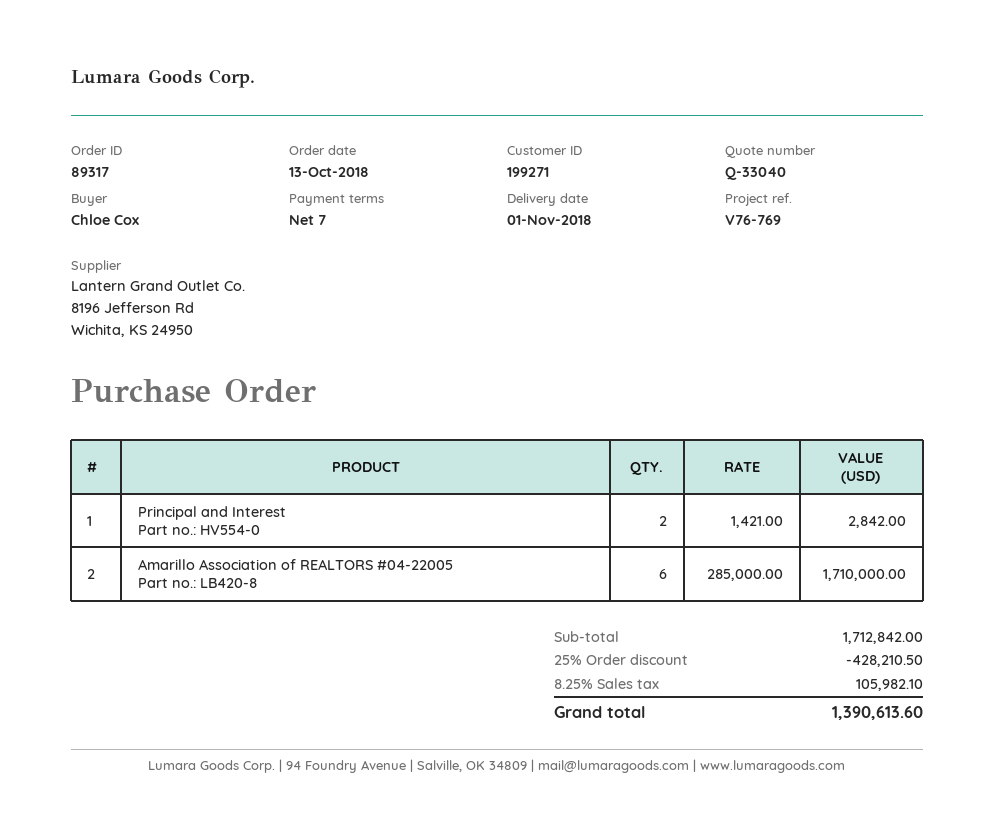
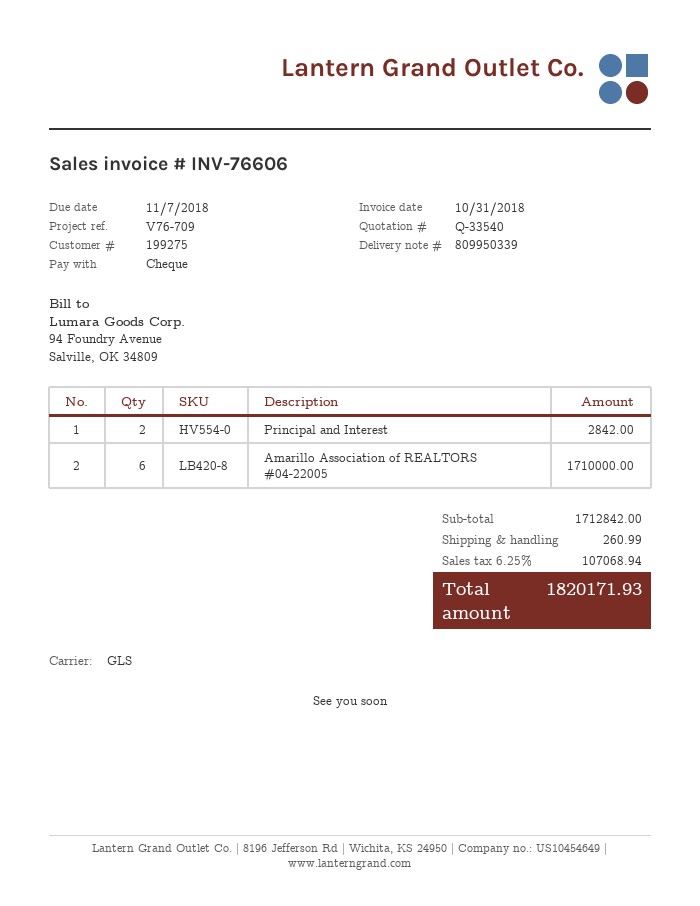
quote number: Q-33040 -> Q-33540
customer number: 199271 -> 199275
reference: V76-769 -> V76-709
discount: 25% = 428210.50 -> none
shipping: none -> 260.99
tax: 8.25% = 105982.10 -> 6.25% = 107068.94
total: 1390613.60 -> 1820171.93

